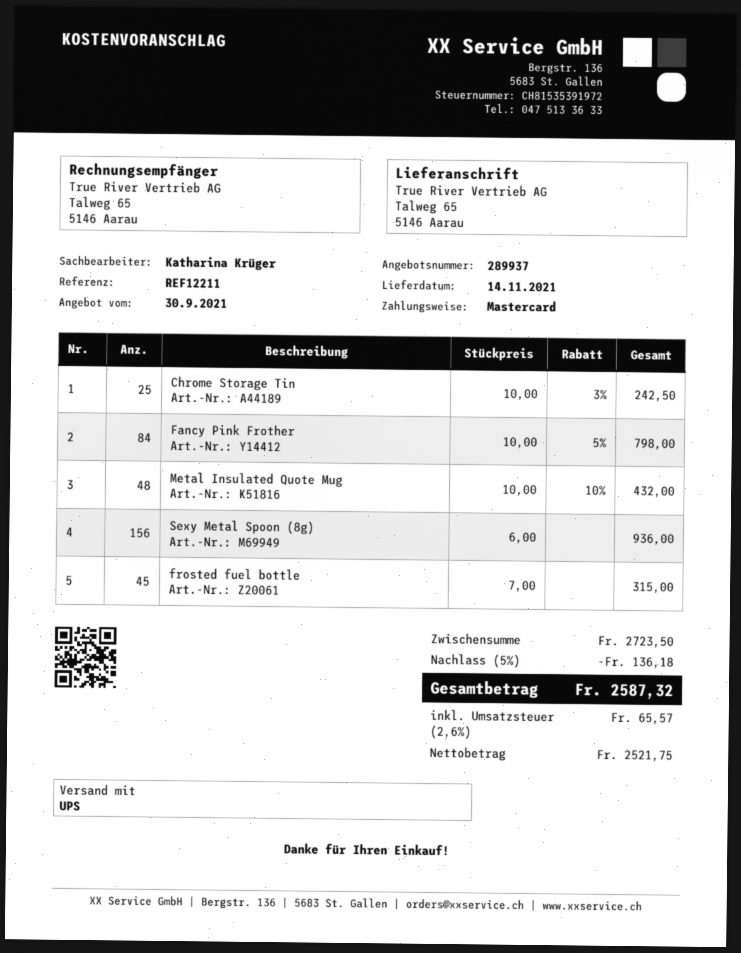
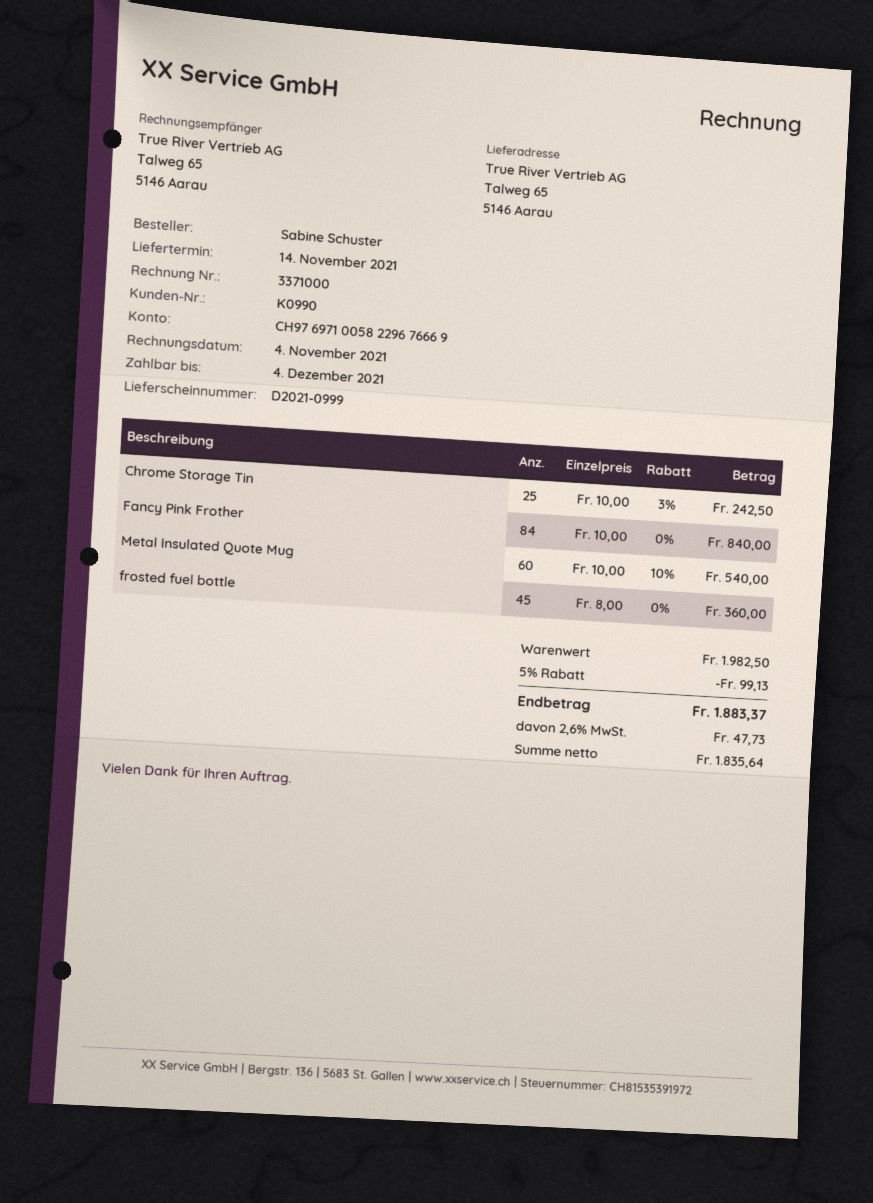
Fancy Pink Frother: 84 x 10.00 - 5% = 798.00 -> 84 x 10.00 = 840.00
Metal Insulated Quote Mug: 48 x 10.00 - 10% = 432.00 -> 60 x 10.00 - 10% = 540.00
Sexy Metal Spoon (8g): 156 x 6.00 = 936.00 -> none
frosted fuel bottle: 45 x 7.00 = 315.00 -> 45 x 8.00 = 360.00
subtotal: 2723.50 -> 1982.50
discount: 5% = 136.18 -> 5% = 99.13
net: 2521.75 -> 1835.64
tax: 2.6% = 65.57 -> 2.6% = 47.73
total: 2587.32 -> 1883.37

